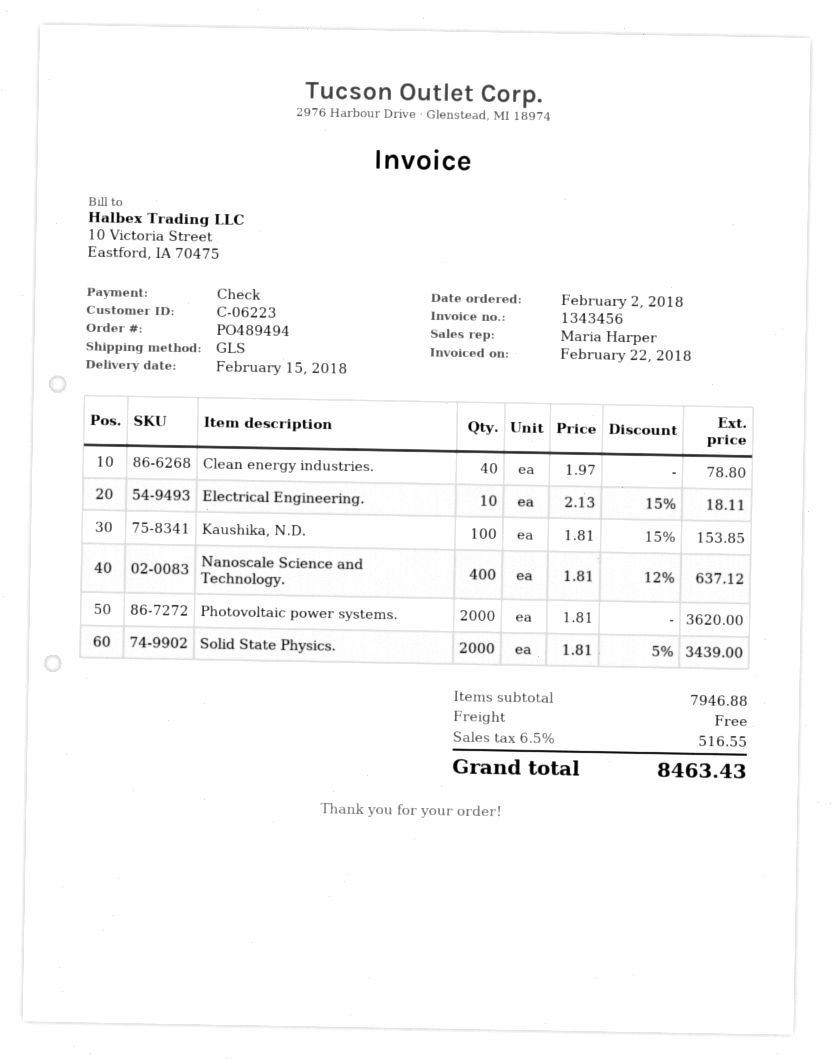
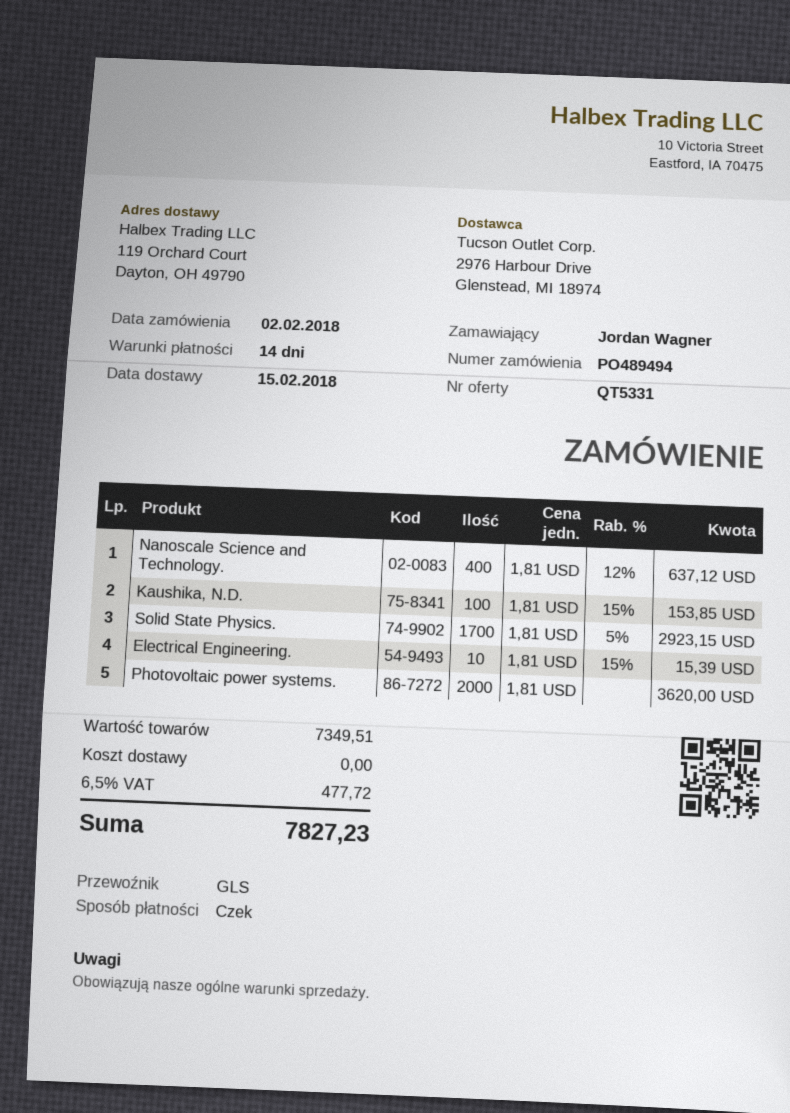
Clean energy industries.: 40 x 1.97 = 78.80 -> none
Electrical Engineering.: 10 x 2.13 - 15% = 18.11 -> 10 x 1.81 - 15% = 15.39
Solid State Physics.: 2000 x 1.81 - 5% = 3439.00 -> 1700 x 1.81 - 5% = 2923.15
subtotal: 7946.88 -> 7349.51
tax: 6.5% = 516.55 -> 6.5% = 477.72
total: 8463.43 -> 7827.23

